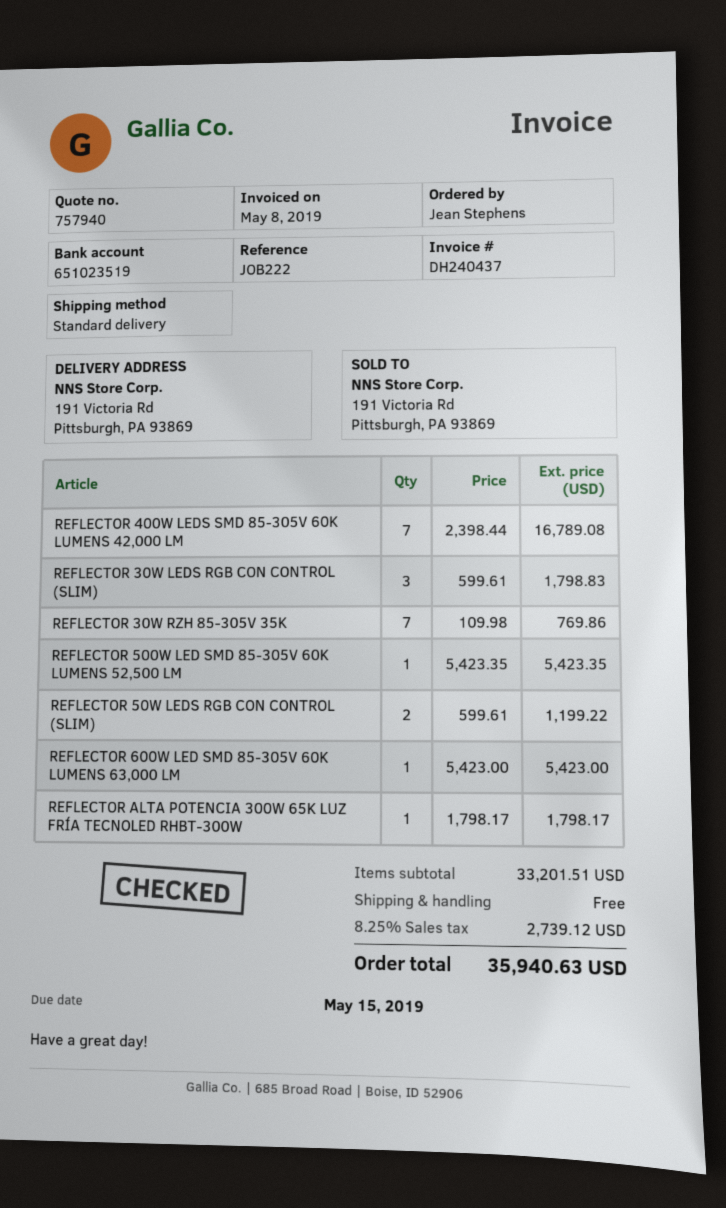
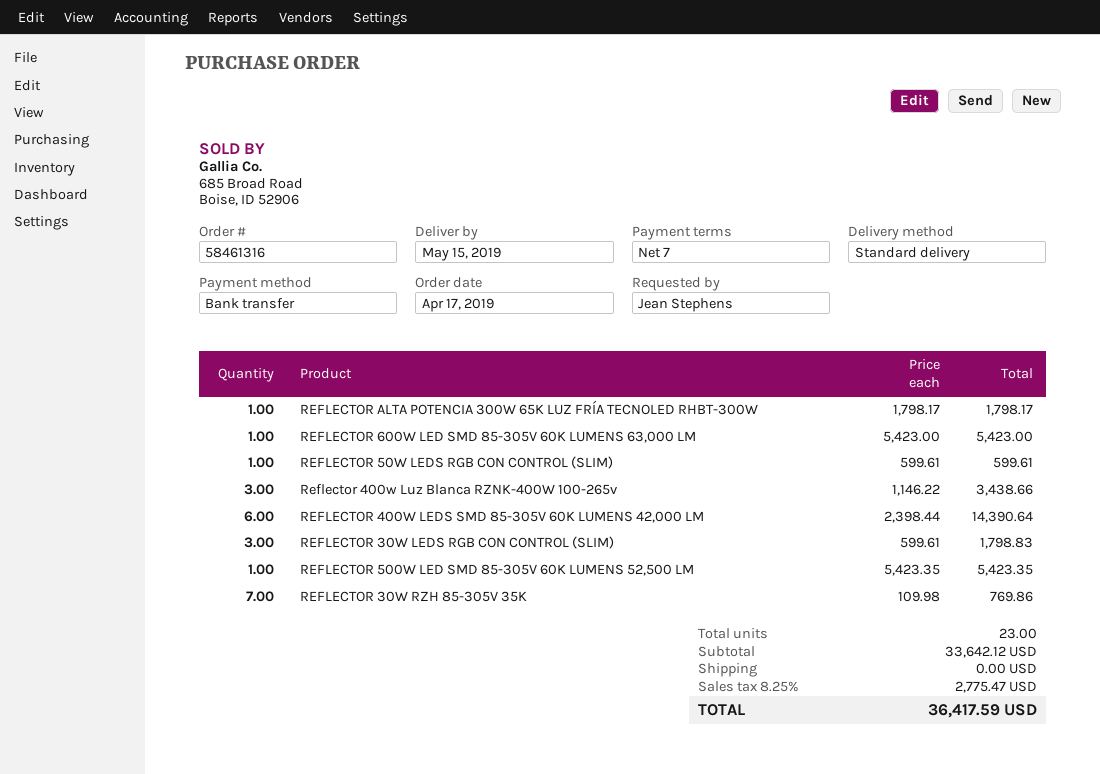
REFLECTOR 400W LEDS SMD 85-305V 60K LUMENS 42,000 LM: 7 x 2398.44 = 16789.08 -> 6 x 2398.44 = 14390.64
REFLECTOR 50W LEDS RGB CON CONTROL (SLIM): 2 x 599.61 = 1199.22 -> 1 x 599.61 = 599.61
Reflector 400w Luz Blanca RZNK-400W 100-265v: none -> 3 x 1146.22 = 3438.66
subtotal: 33201.51 -> 33642.12
tax: 8.25% = 2739.12 -> 8.25% = 2775.47
total: 35940.63 -> 36417.59

